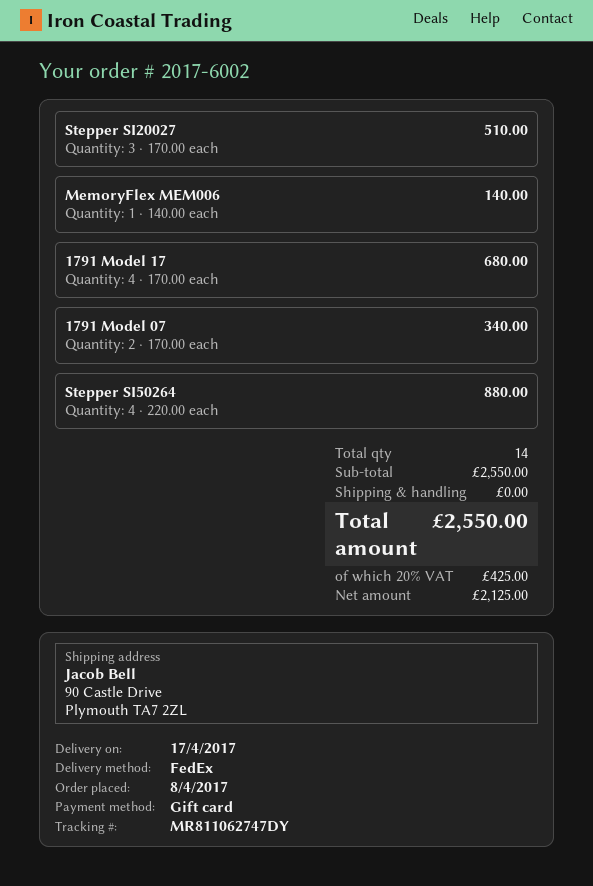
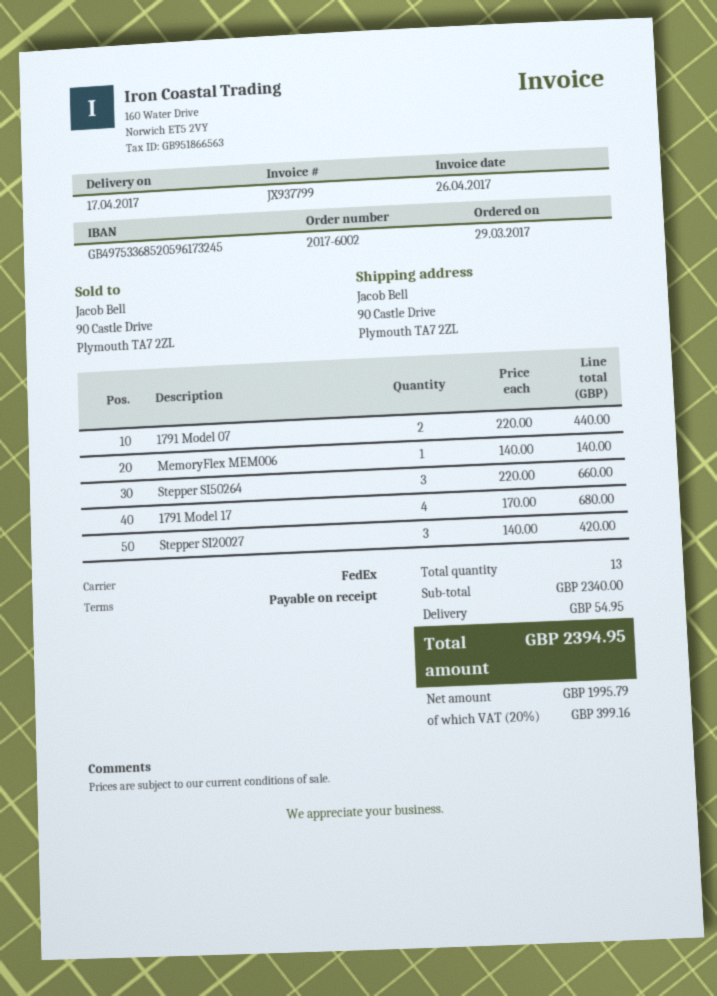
order date: 2017-04-08 -> 2017-03-29
Stepper SI20027: 3 x 170.00 = 510.00 -> 3 x 140.00 = 420.00
1791 Model 07: 2 x 170.00 = 340.00 -> 2 x 220.00 = 440.00
Stepper SI50264: 4 x 220.00 = 880.00 -> 3 x 220.00 = 660.00
total quantity: 14 -> 13
subtotal: 2550.00 -> 2340.00
shipping: 0.00 -> 54.95
net: 2125.00 -> 1995.79
tax: 20% = 425.00 -> 20% = 399.16
total: 2550.00 -> 2394.95

